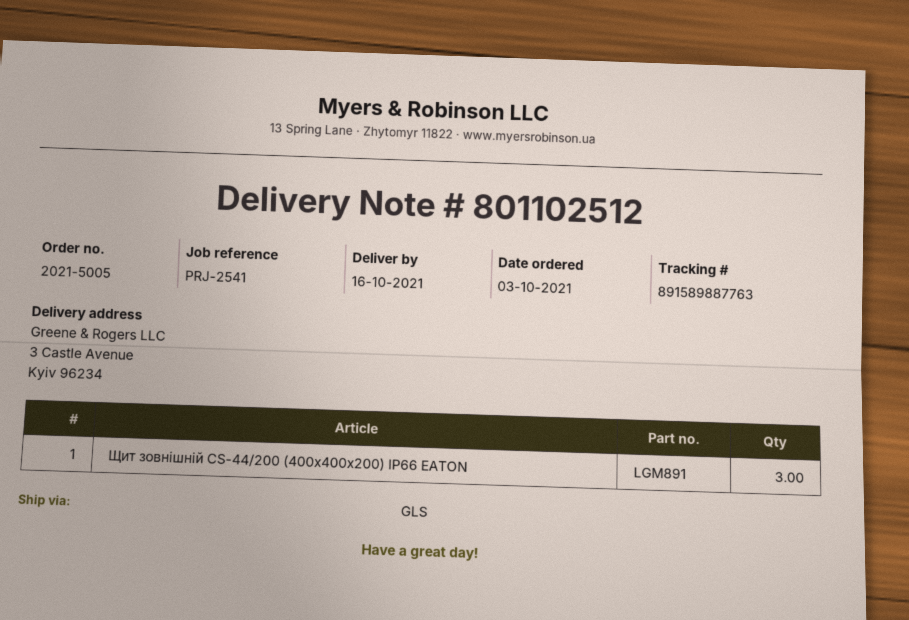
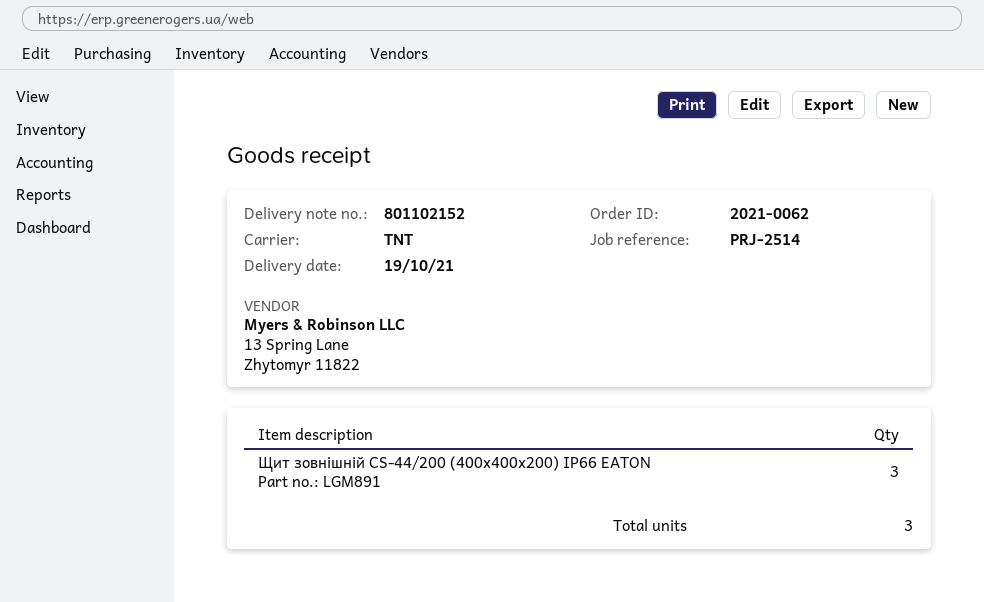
order number: 2021-5005 -> 2021-0062
delivery note number: 801102512 -> 801102152
delivery date: 2021-10-16 -> 2021-10-19
reference: PRJ-2541 -> PRJ-2514
shipping method: GLS -> TNT

